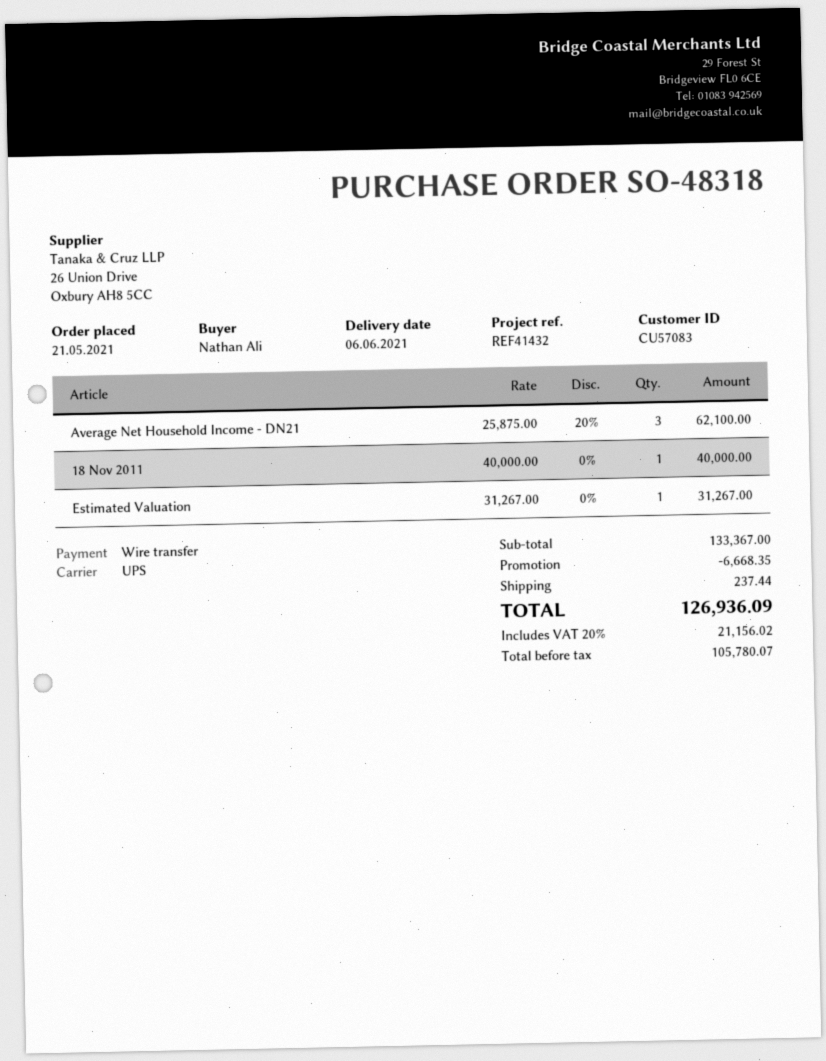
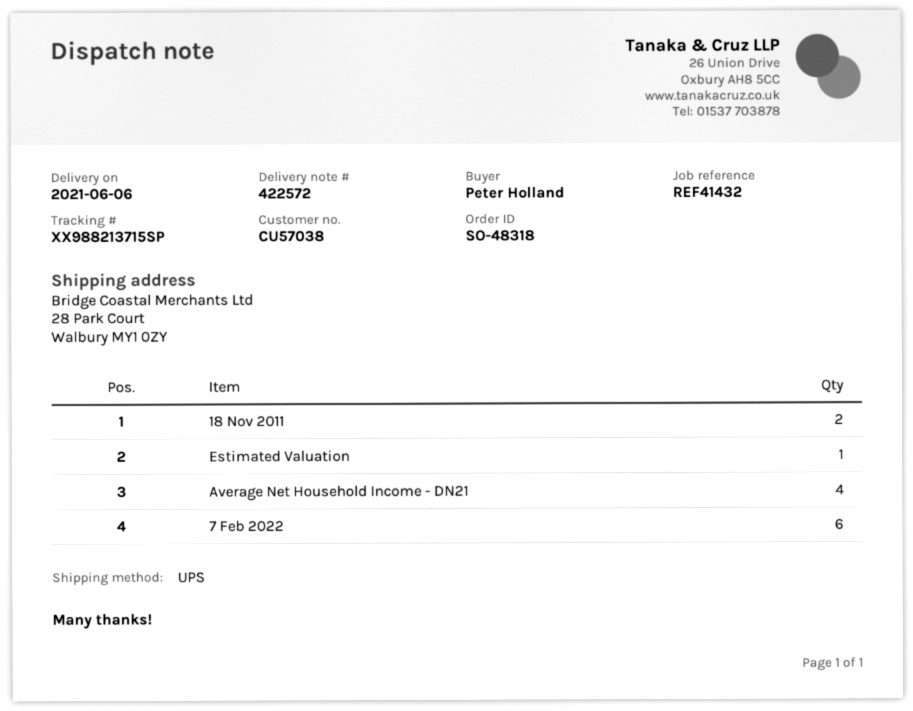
customer number: CU57083 -> CU57038
ordered by: Nathan Ali -> Peter Holland
Average Net Household Income - DN21: 3 -> 4
18 Nov 2011: 1 -> 2
7 Feb 2022: none -> 6

